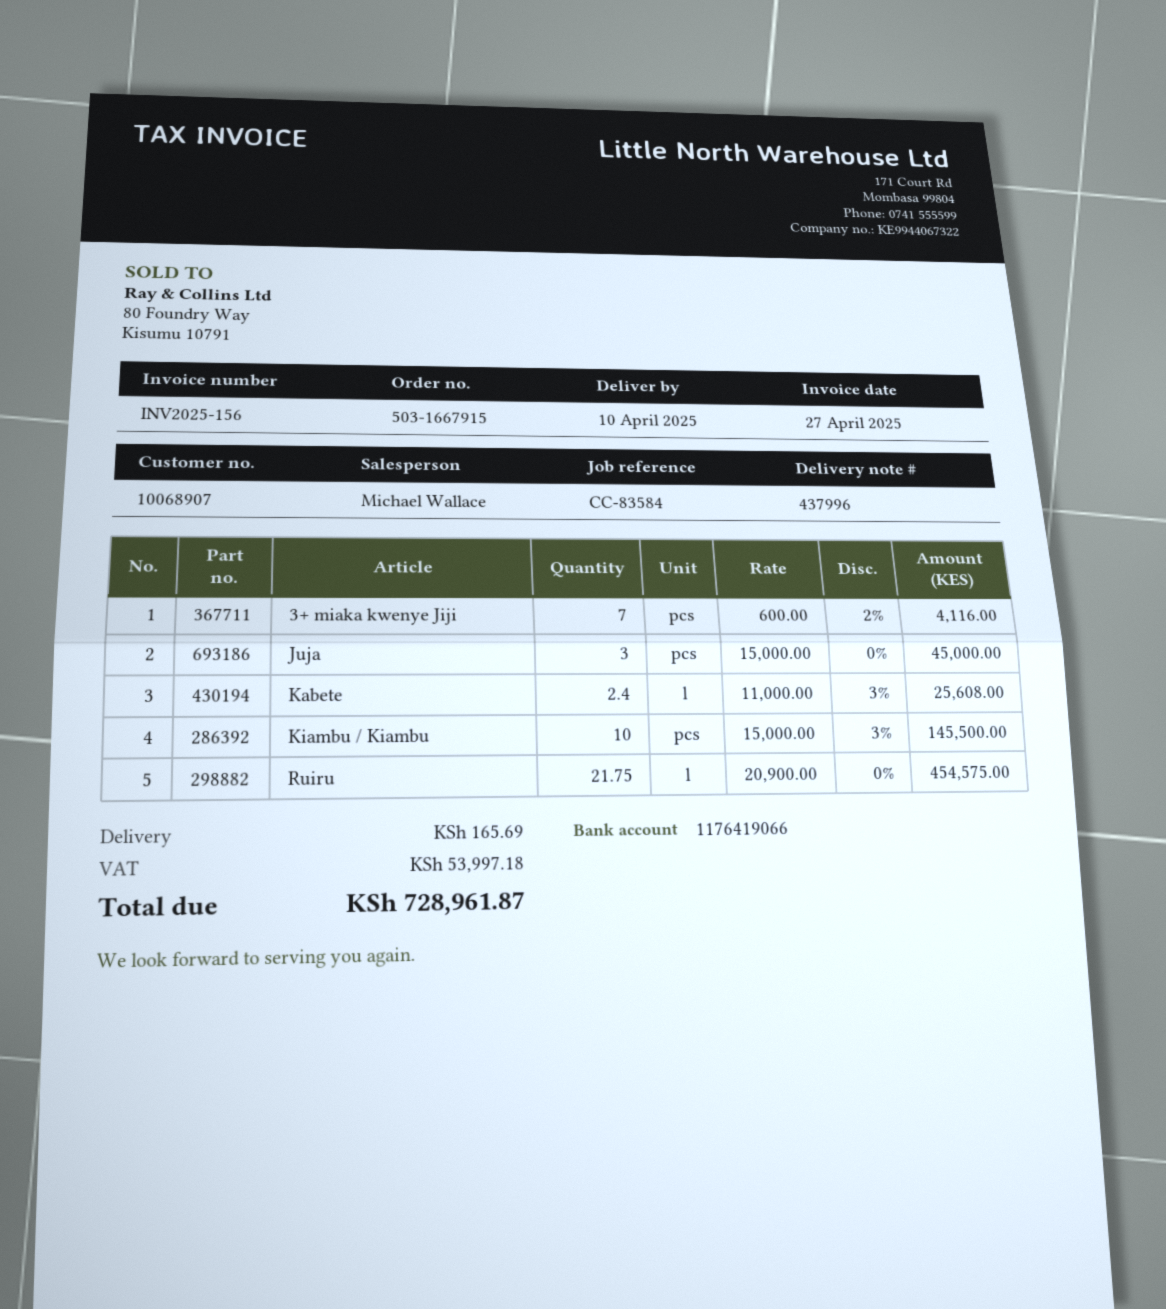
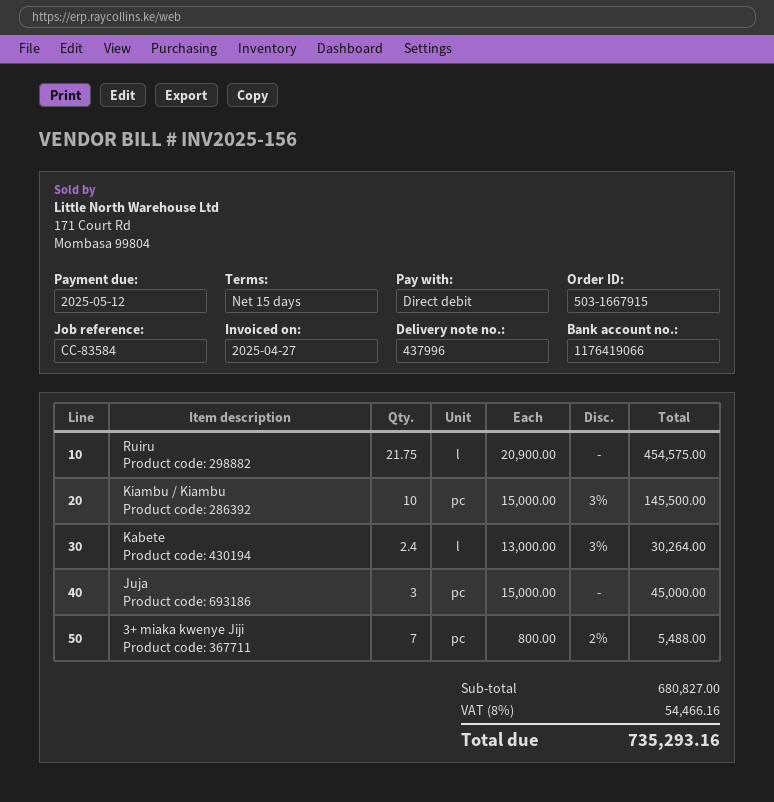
3+ miaka kwenye Jiji: 7 x 600.00 - 2% = 4116.00 -> 7 x 800.00 - 2% = 5488.00
Kabete: 2.4 x 11000.00 - 3% = 25608.00 -> 2.4 x 13000.00 - 3% = 30264.00
shipping: 165.69 -> none
tax: 53997.18 -> 54466.16
total: 728961.87 -> 735293.16

